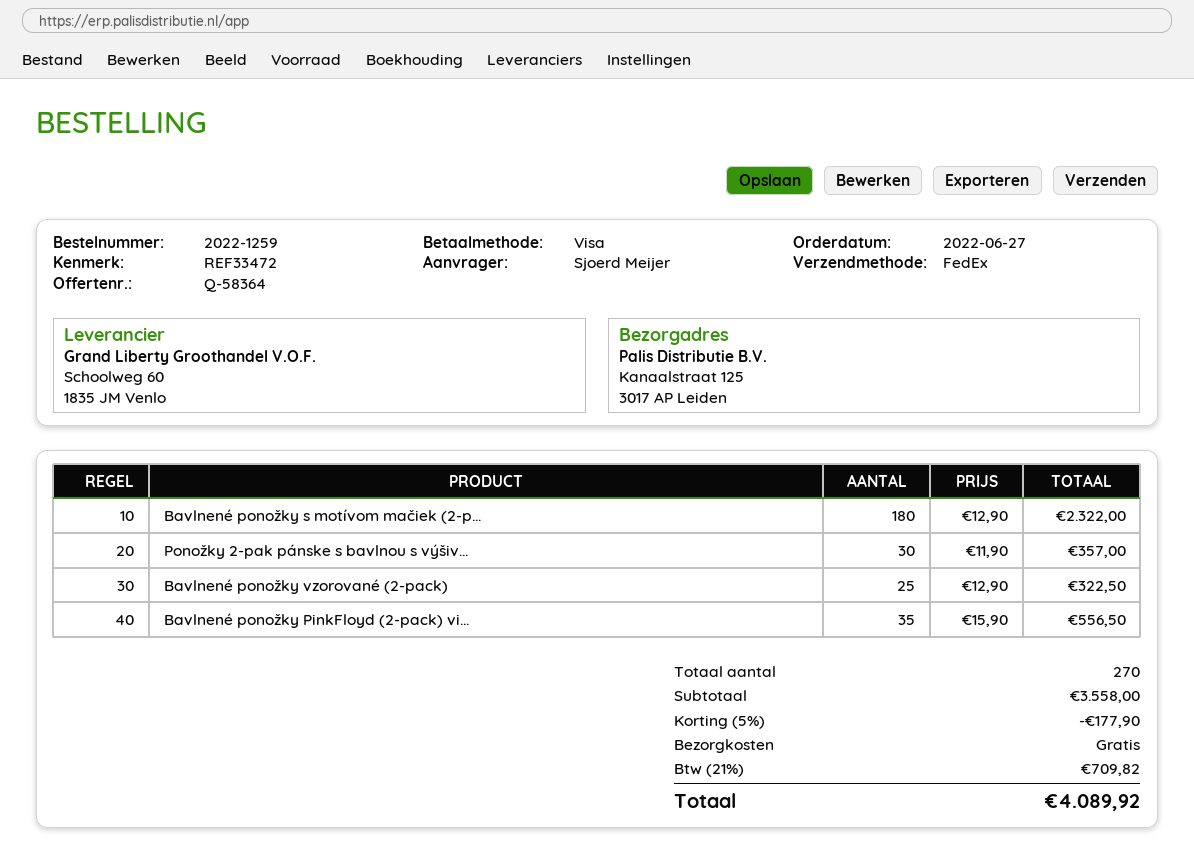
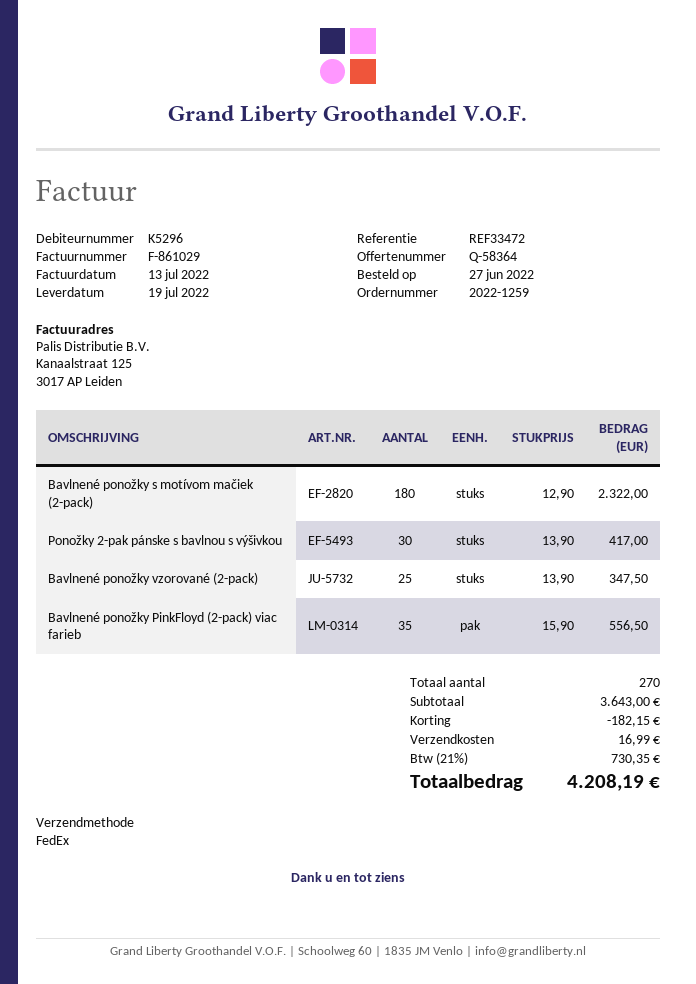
Ponožky 2-pak pánske s bavlnou s výšiv...: 30 x 11.90 = 357.00 -> 30 x 13.90 = 417.00
Bavlnené ponožky vzorované (2-pack): 25 x 12.90 = 322.50 -> 25 x 13.90 = 347.50
subtotal: 3558.00 -> 3643.00
discount: 177.90 -> 182.15
shipping: 0.00 -> 16.99
tax: 21% = 709.82 -> 21% = 730.35
total: 4089.92 -> 4208.19

